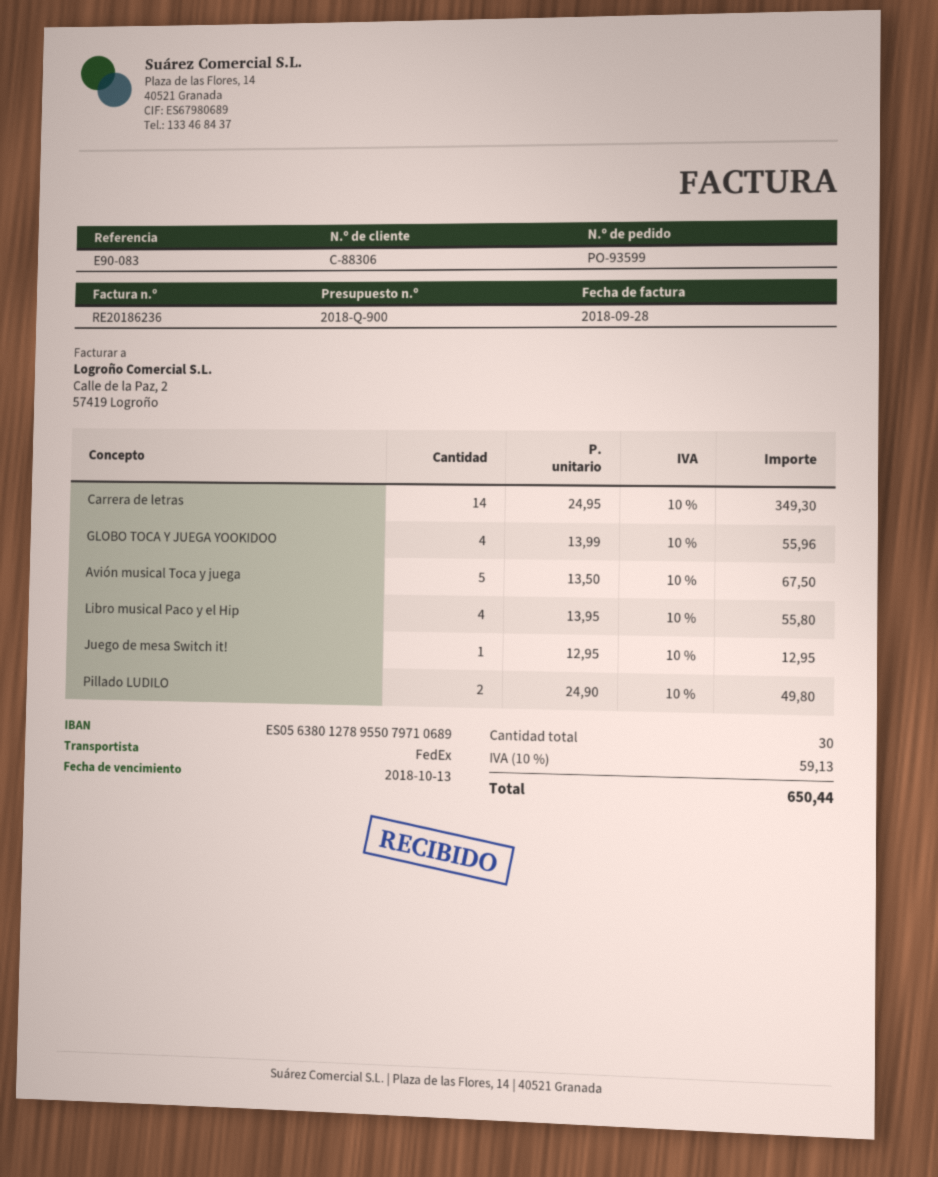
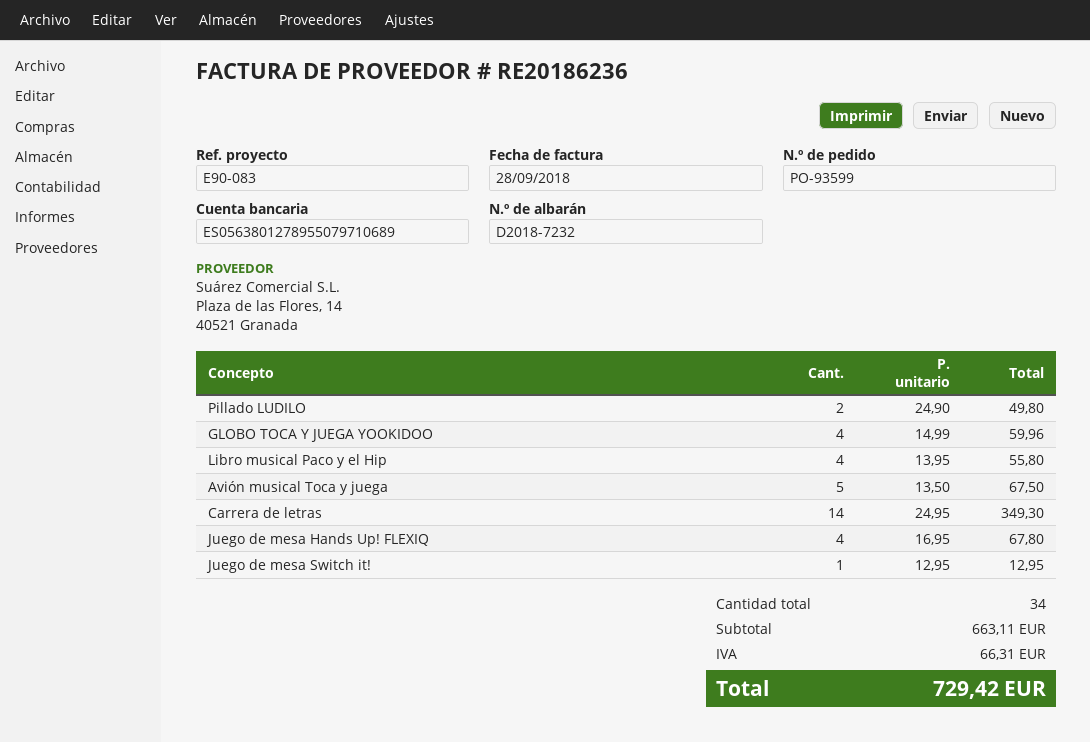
GLOBO TOCA Y JUEGA YOOKIDOO: 4 x 13.99 = 55.96 -> 4 x 14.99 = 59.96
Juego de mesa Hands Up! FLEXIQ: none -> 4 x 16.95 = 67.80
total quantity: 30 -> 34
tax: 59.13 -> 66.31
total: 650.44 -> 729.42

